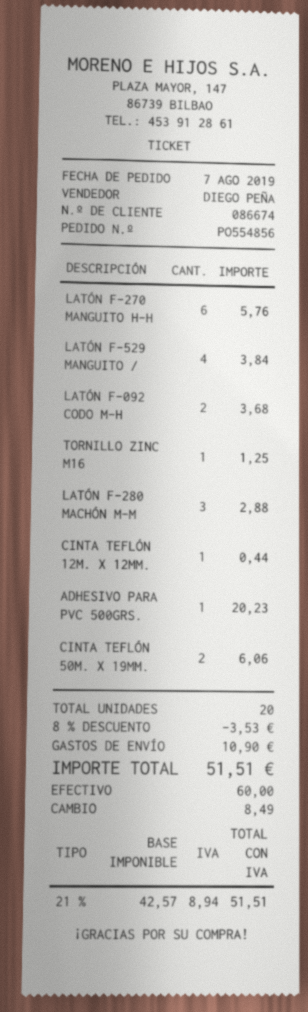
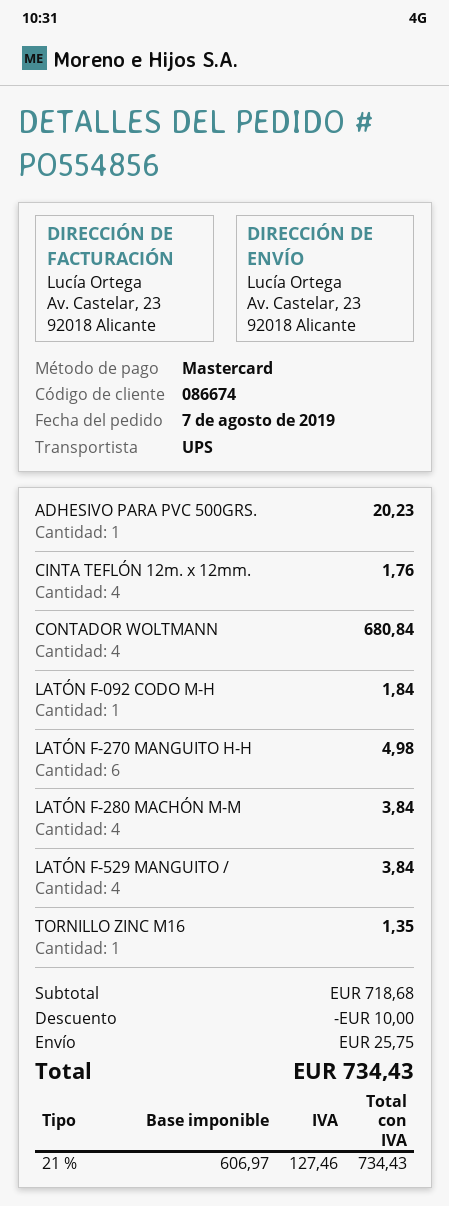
payment method: cash -> Mastercard
LATÓN F-270 MANGUITO H-H: 6 for 5.76 -> 6 for 4.98
LATÓN F-092 CODO M-H: 2 for 3.68 -> 1 for 1.84
TORNILLO ZINC M16: 1 for 1.25 -> 1 for 1.35
LATÓN F-280 MACHÓN M-M: 3 for 2.88 -> 4 for 3.84
CINTA TEFLÓN 12M. X 12MM.: 1 for 0.44 -> 4 for 1.76
CINTA TEFLÓN 50M. X 19MM.: 2 for 6.06 -> none
CONTADOR WOLTMANN: none -> 4 for 680.84
discount: 3.53 -> 10.00
shipping: 10.90 -> 25.75
net: 42.57 -> 606.97
tax: 21% = 8.94 -> 21% = 127.46
total: 51.51 -> 734.43

